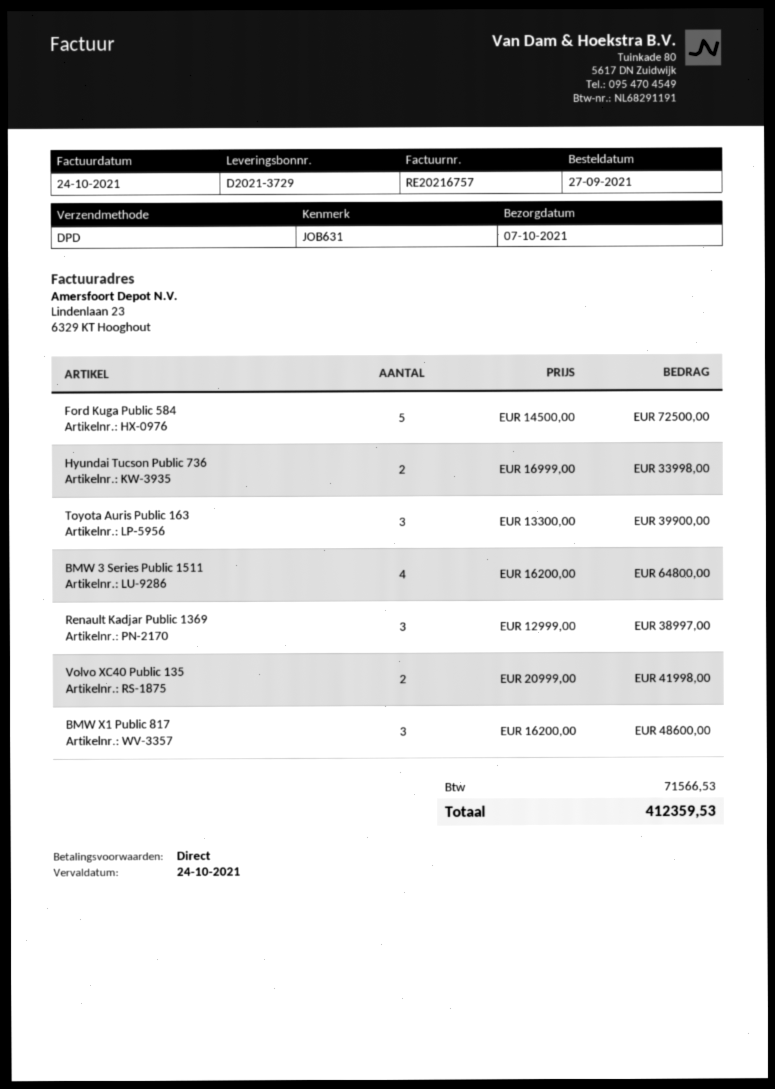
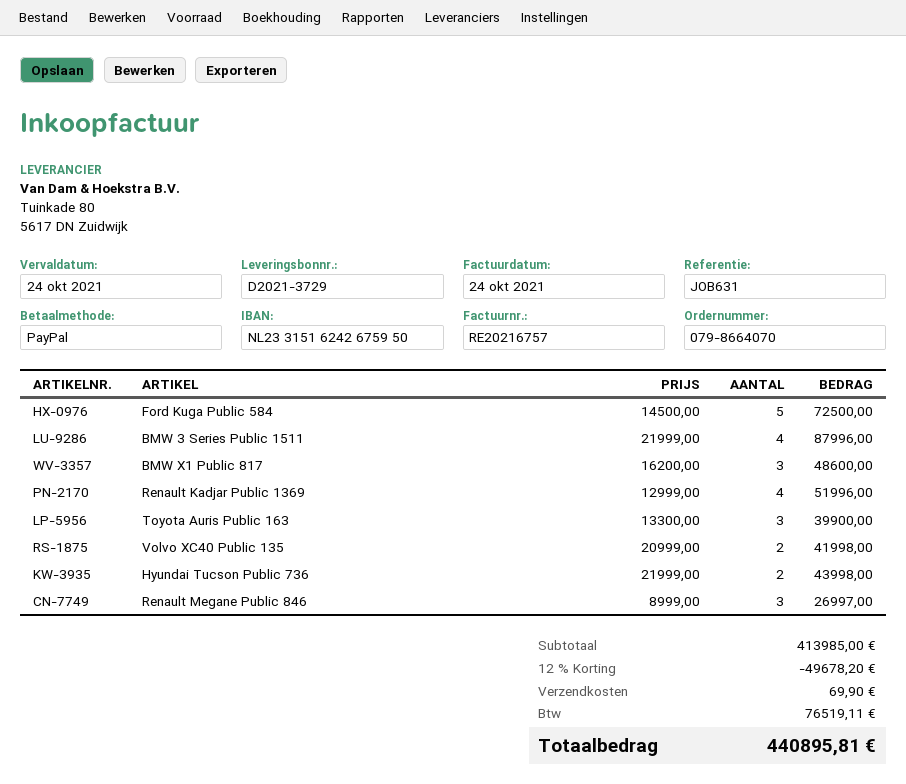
Hyundai Tucson Public 736: 2 x 16999.00 = 33998.00 -> 2 x 21999.00 = 43998.00
BMW 3 Series Public 1511: 4 x 16200.00 = 64800.00 -> 4 x 21999.00 = 87996.00
Renault Kadjar Public 1369: 3 x 12999.00 = 38997.00 -> 4 x 12999.00 = 51996.00
Renault Megane Public 846: none -> 3 x 8999.00 = 26997.00
discount: none -> 12% = 49678.20
shipping: none -> 69.90
tax: 71566.53 -> 76519.11
total: 412359.53 -> 440895.81

